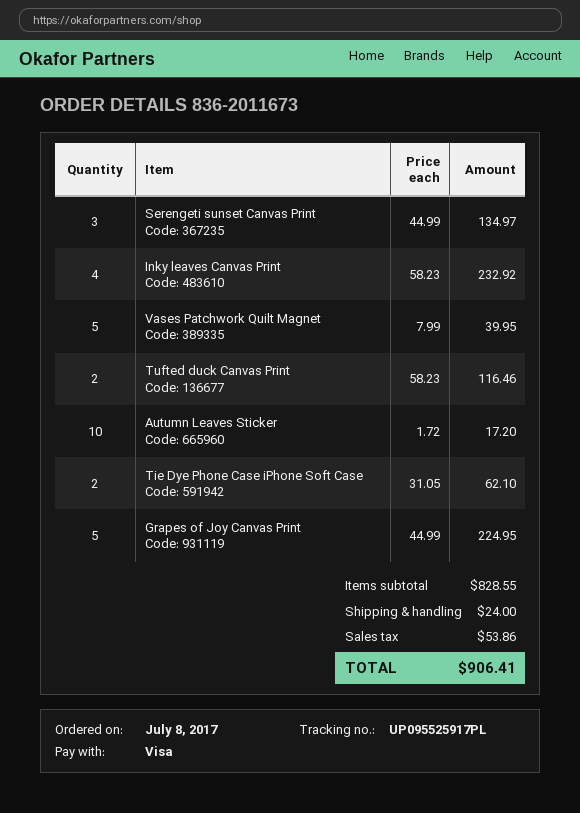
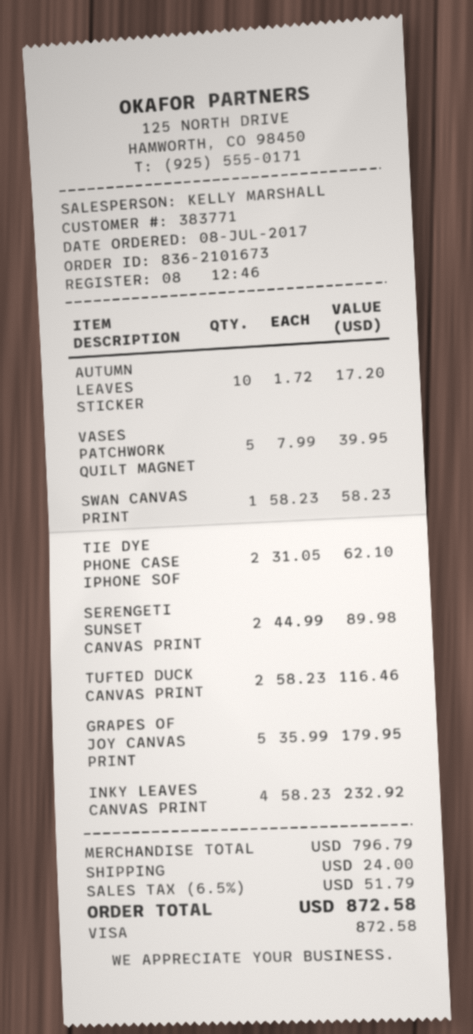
order number: 836-2011673 -> 836-2101673
Serengeti sunset Canvas Print: 3 x 44.99 = 134.97 -> 2 x 44.99 = 89.98
Grapes of Joy Canvas Print: 5 x 44.99 = 224.95 -> 5 x 35.99 = 179.95
SWAN CANVAS PRINT: none -> 1 x 58.23 = 58.23
subtotal: 828.55 -> 796.79
tax: 53.86 -> 51.79
total: 906.41 -> 872.58

